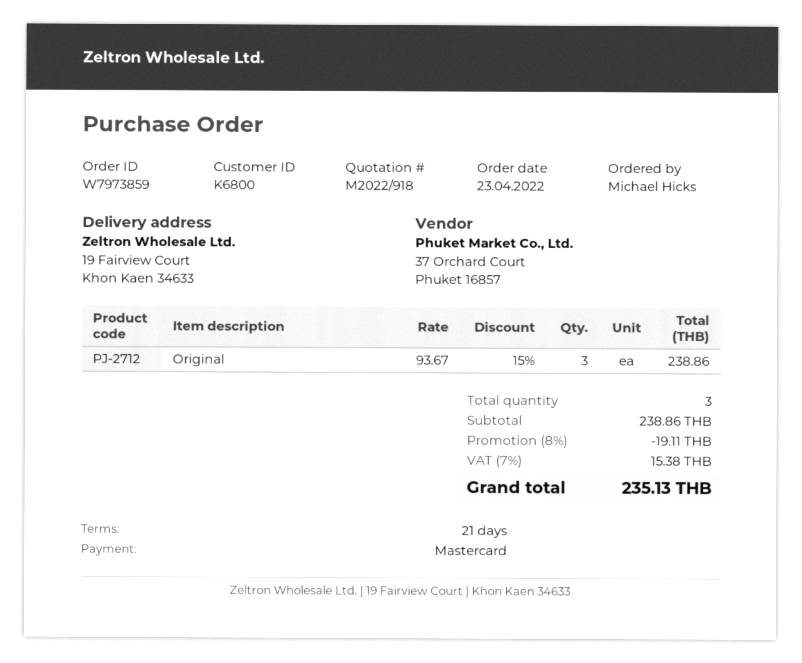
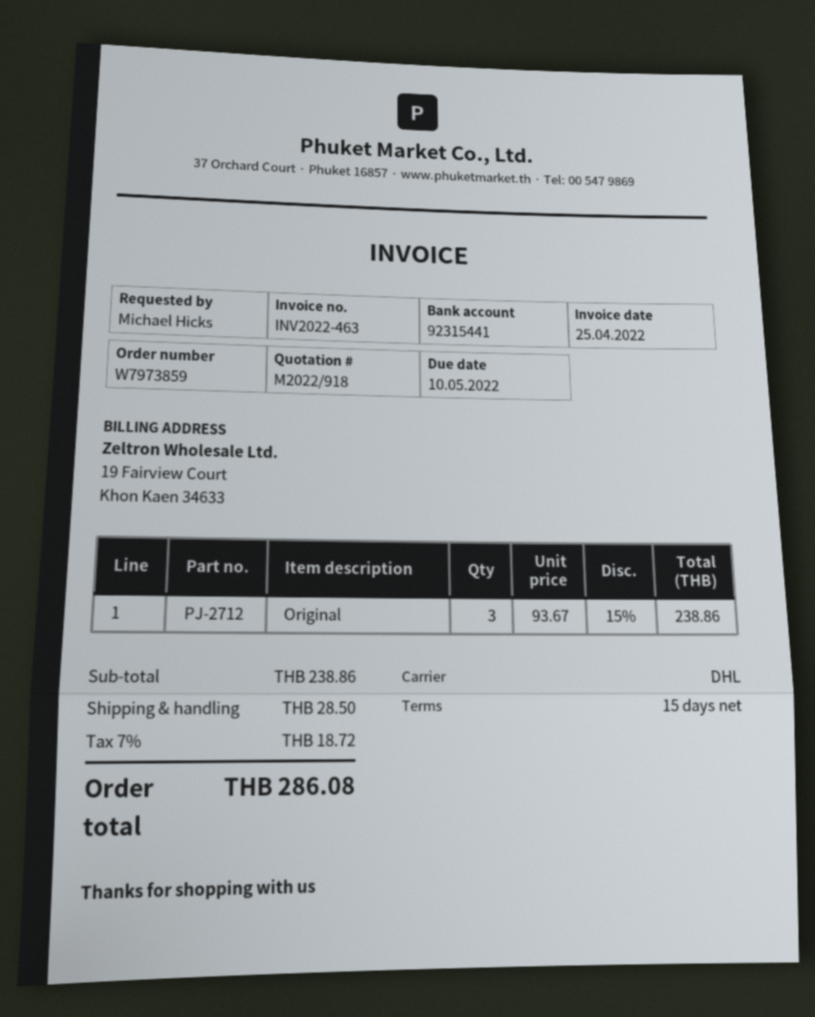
payment terms: 21 days -> 15 days
discount: 8% = 19.11 -> none
shipping: none -> 28.50
tax: 7% = 15.38 -> 7% = 18.72
total: 235.13 -> 286.08

